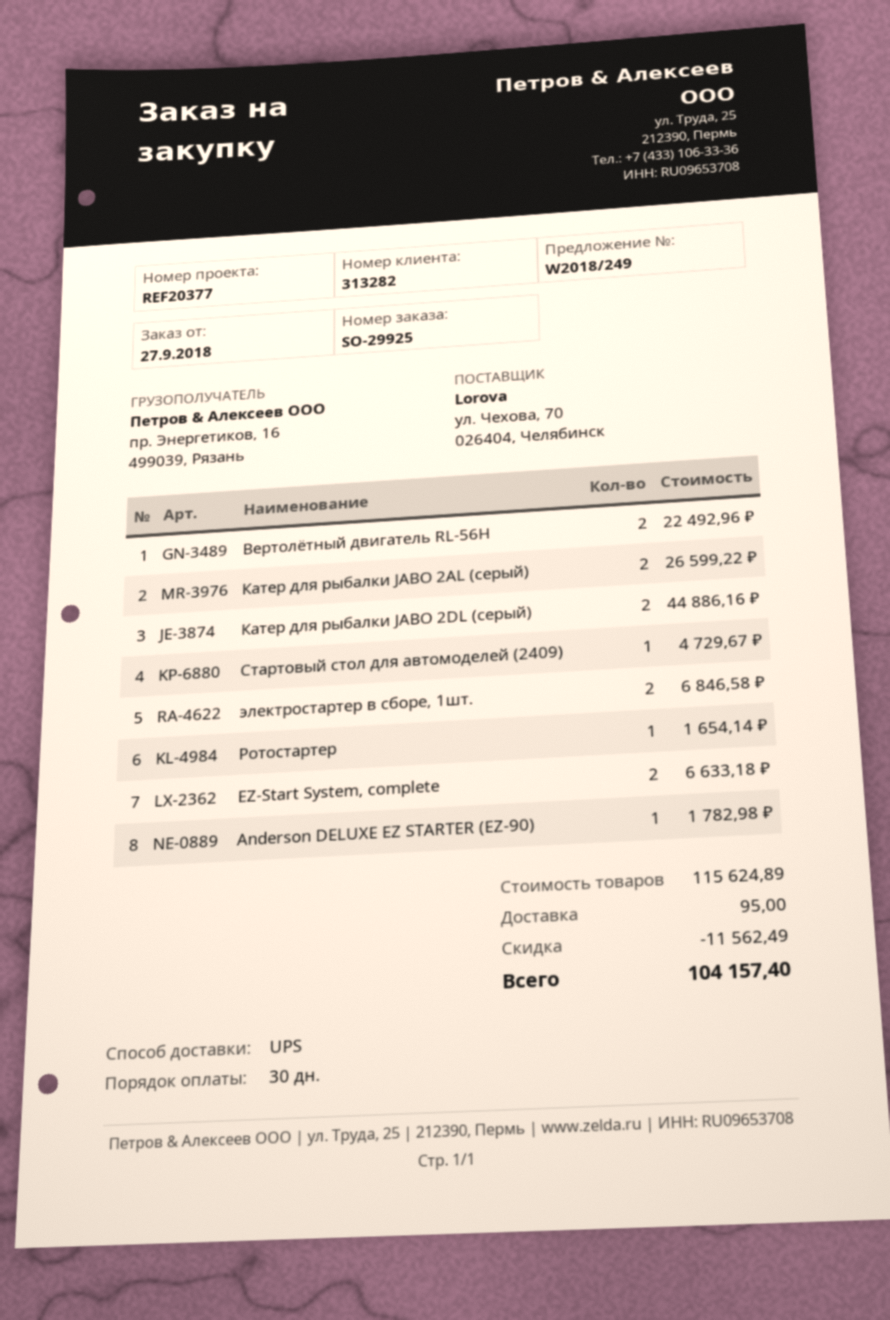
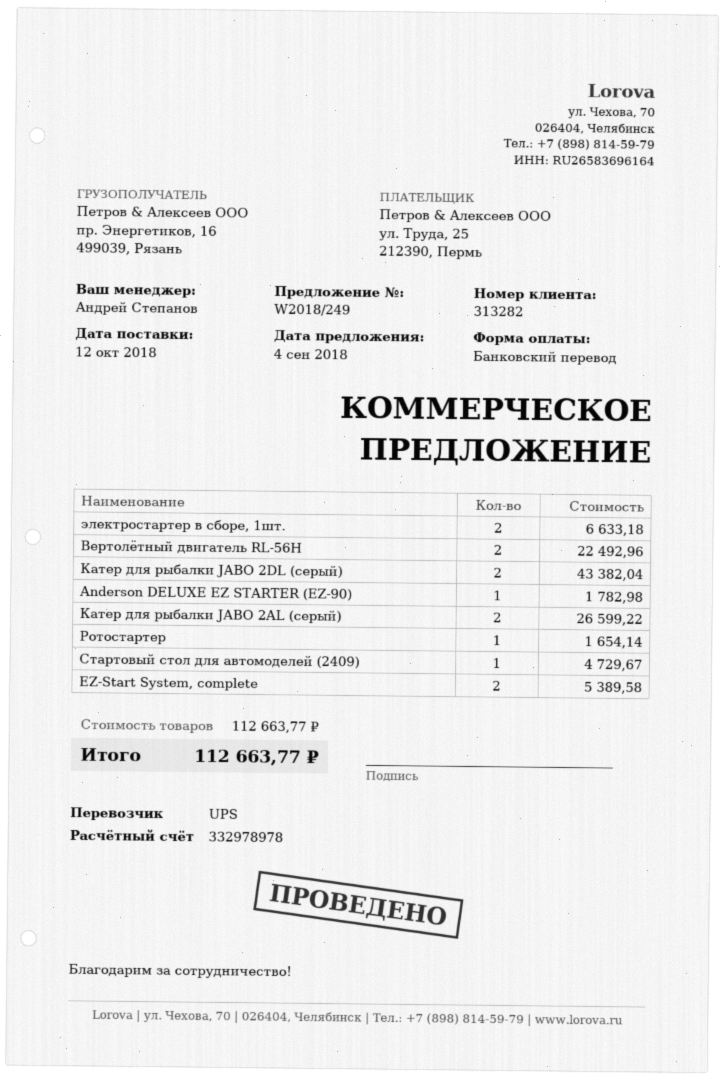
Катер для рыбалки JABO 2DL (серый): 2 for 44886.16 -> 2 for 43382.04
электростартер в сборе, 1шт.: 2 for 6846.58 -> 2 for 6633.18
EZ-Start System, complete: 2 for 6633.18 -> 2 for 5389.58
subtotal: 115624.89 -> 112663.77
discount: 11562.49 -> none
shipping: 95.00 -> none
total: 104157.40 -> 112663.77

